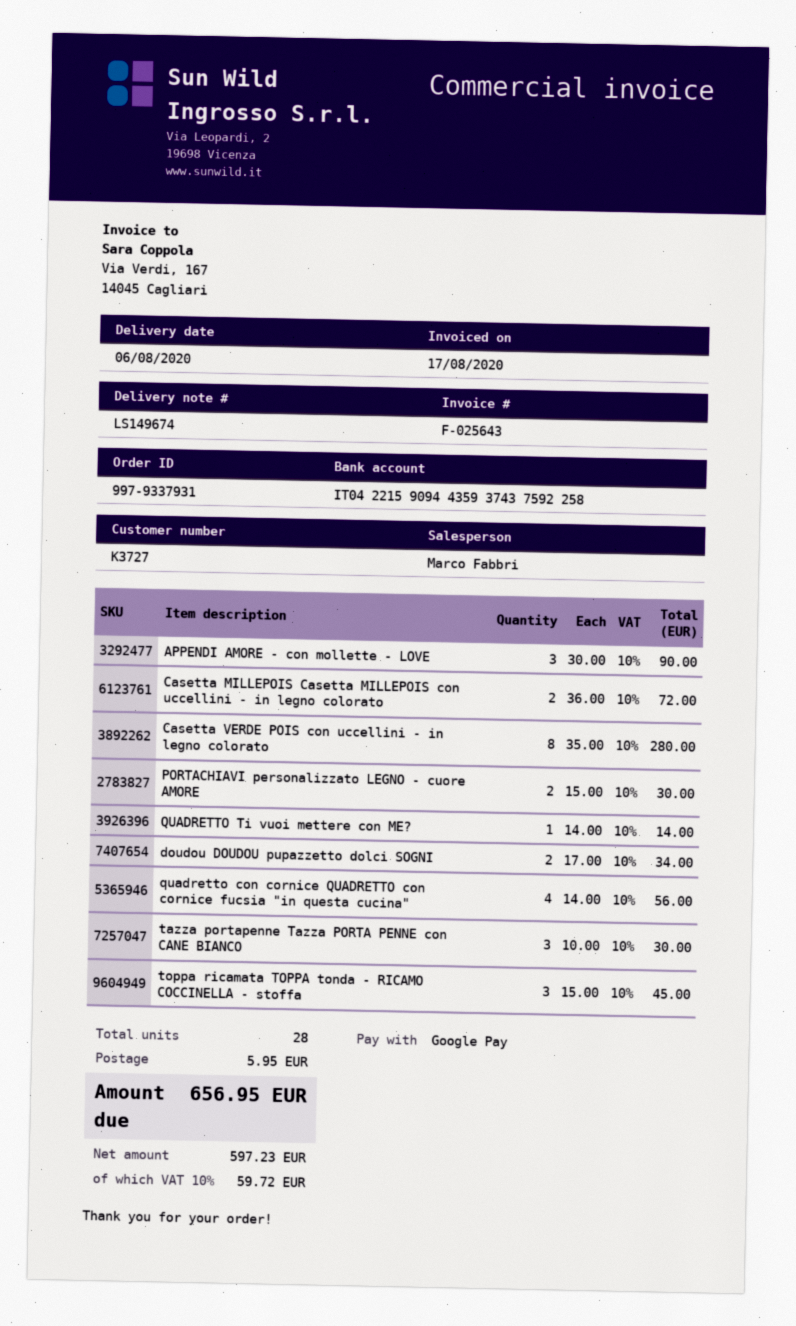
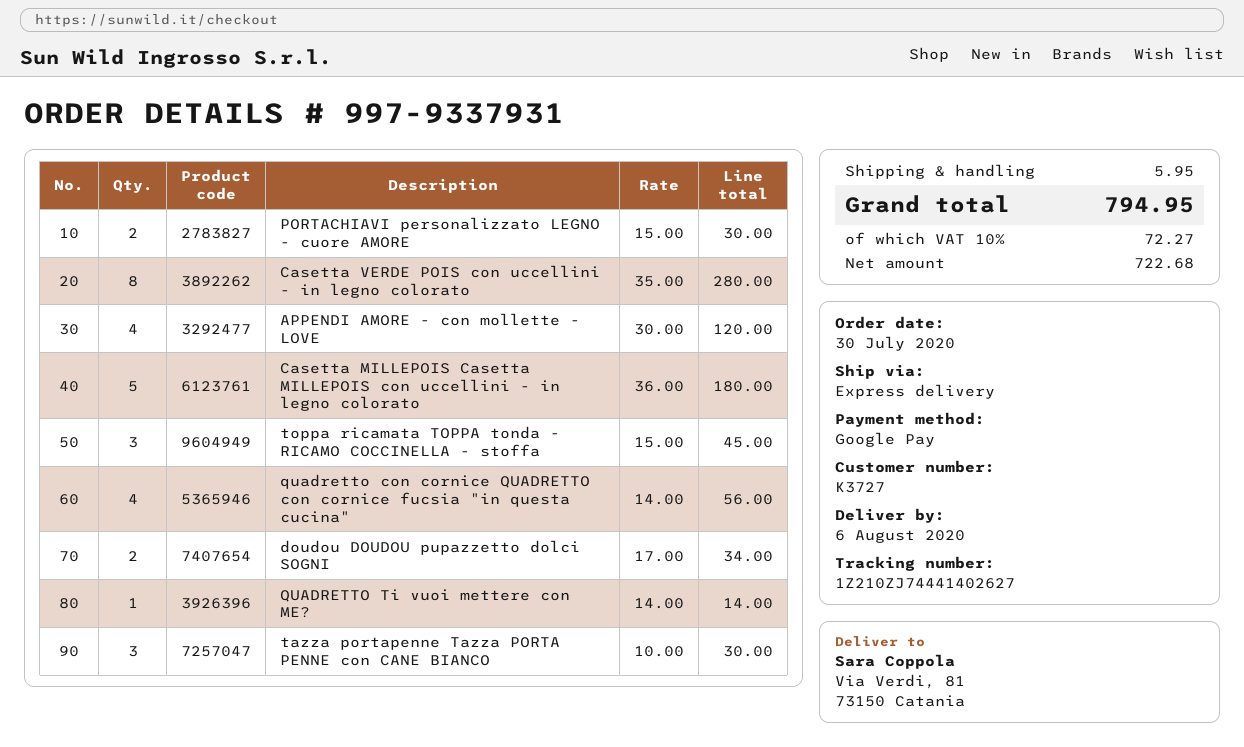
APPENDI AMORE - con mollette - LOVE: 3 x 30.00 = 90.00 -> 4 x 30.00 = 120.00
Casetta MILLEPOIS Casetta MILLEPOIS con uccellini - in legno colorato: 2 x 36.00 = 72.00 -> 5 x 36.00 = 180.00
net: 597.23 -> 722.68
tax: 10% = 59.72 -> 10% = 72.27
total: 656.95 -> 794.95

